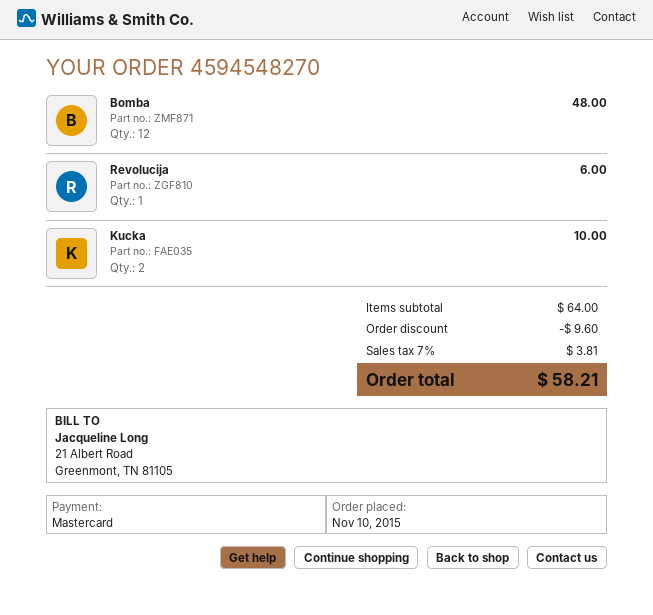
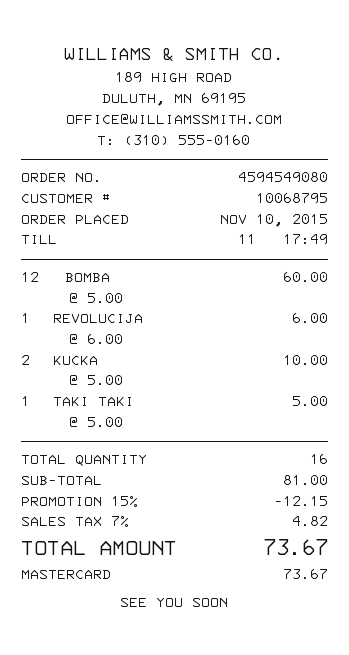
order number: 4594548270 -> 4594549080
Bomba: 12 for 48.00 -> 12 for 60.00
TAKI TAKI: none -> 1 for 5.00
subtotal: 64.00 -> 81.00
discount: 9.60 -> 12.15
tax: 7% = 3.81 -> 7% = 4.82
total: 58.21 -> 73.67

